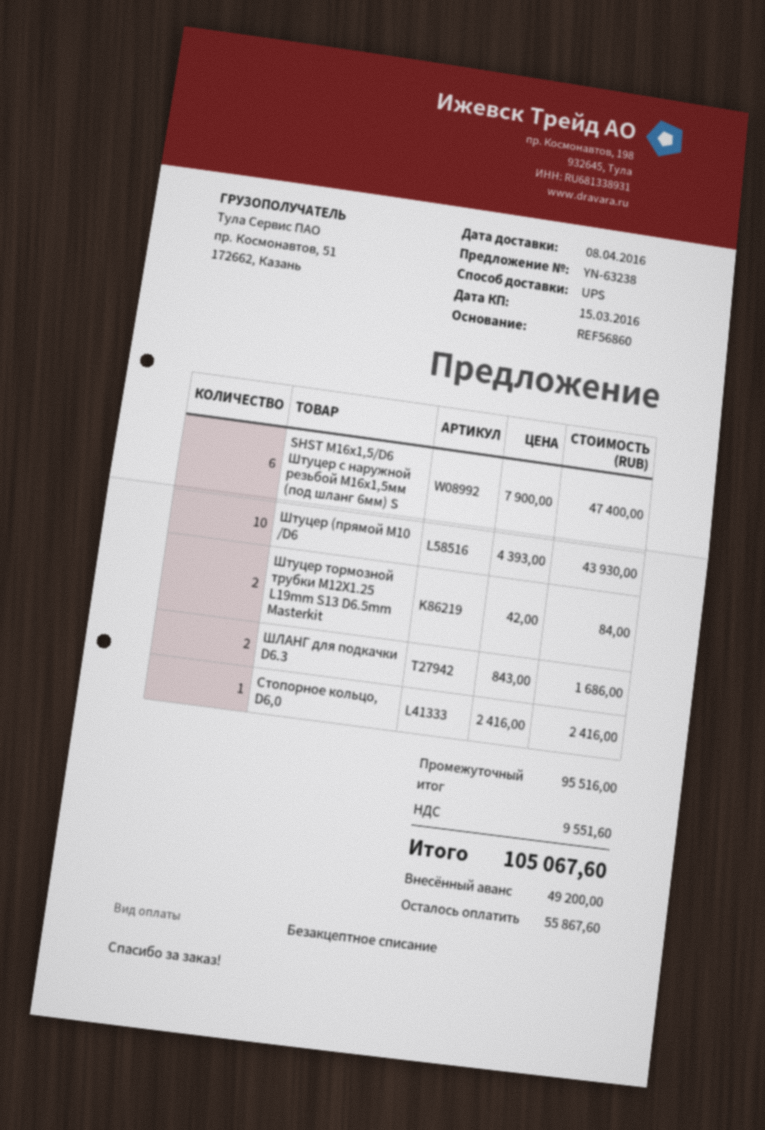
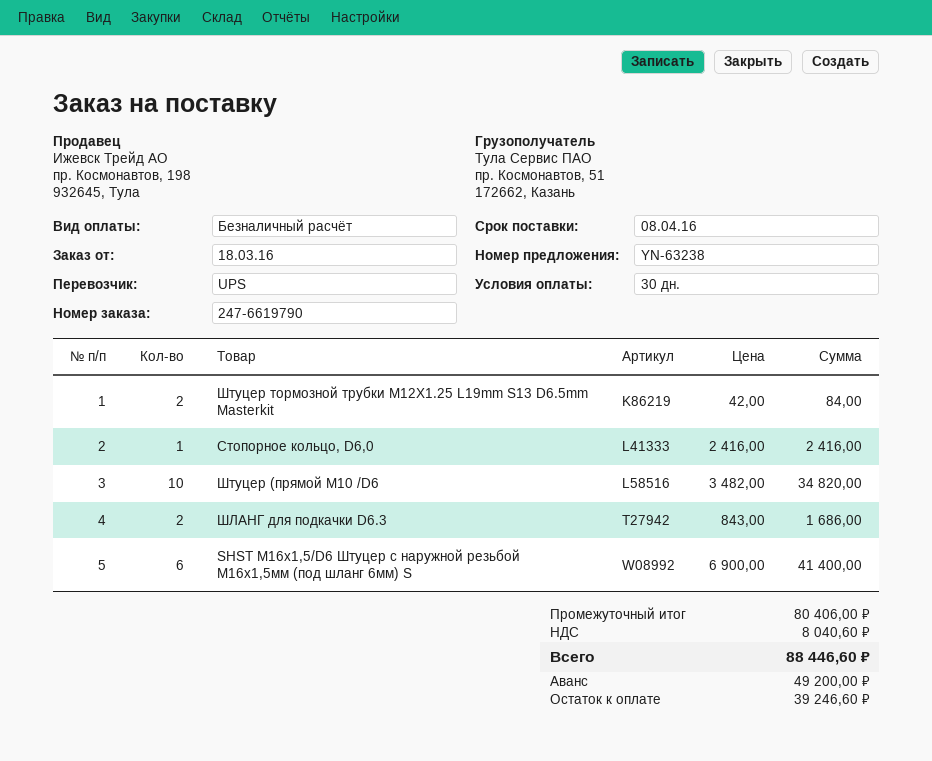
payment method: direct debit -> bank transfer
SHST M16х1,5/D6 Штуцер с наружной резьбой М16х1,5мм (под шланг 6мм) S: 6 x 7900.00 = 47400.00 -> 6 x 6900.00 = 41400.00
Штуцер (прямой М10 /D6: 10 x 4393.00 = 43930.00 -> 10 x 3482.00 = 34820.00
subtotal: 95516.00 -> 80406.00
tax: 9551.60 -> 8040.60
total: 105067.60 -> 88446.60
balance: 55867.60 -> 39246.60

